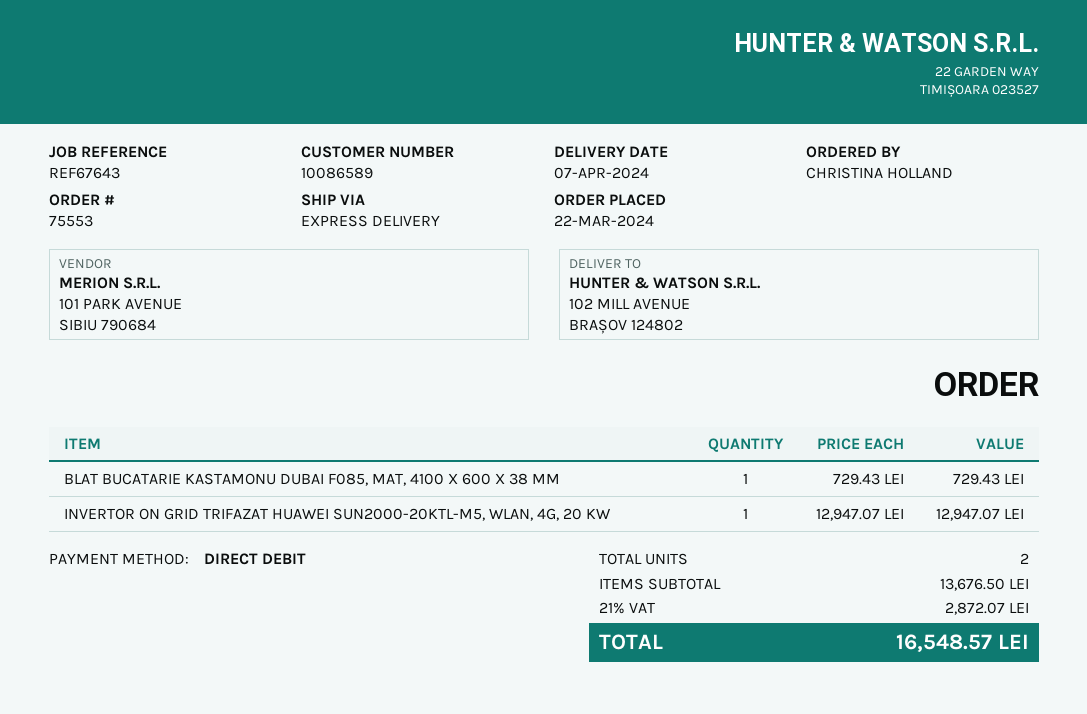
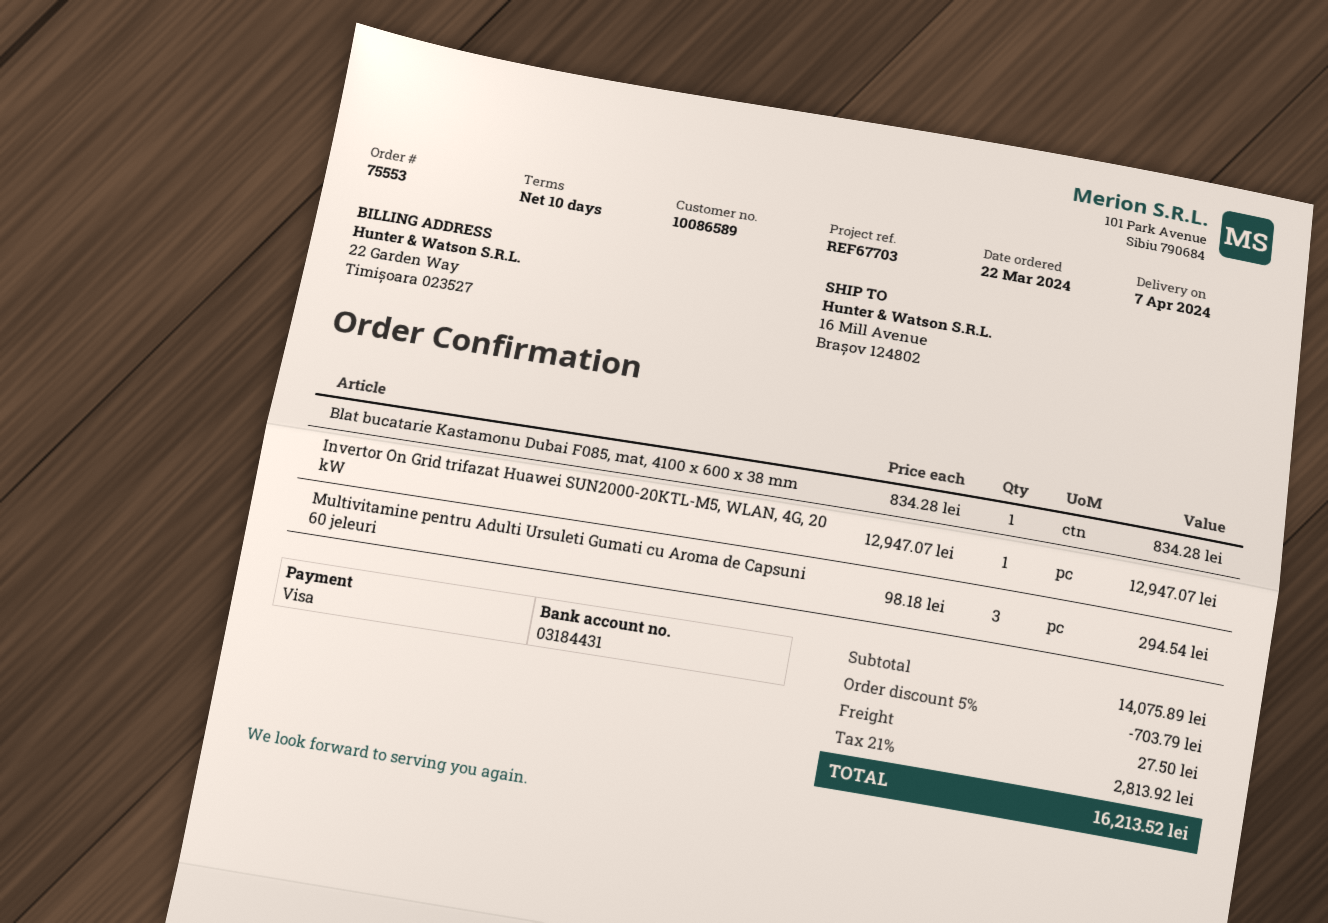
reference: REF67643 -> REF67703
payment method: direct debit -> Visa
ship to: 102 MILL AVENUE, BRAȘOV 124802 -> 16 Mill Avenue, Brașov 124802
BLAT BUCATARIE KASTAMONU DUBAI F085, MAT, 4100 X 600 X 38 MM: 1 x 729.43 = 729.43 -> 1 x 834.28 = 834.28
Multivitamine pentru Adulti Ursuleti Gumati cu Aroma de Capsuni 60 jeleuri: none -> 3 x 98.18 = 294.54
subtotal: 13676.50 -> 14075.89
discount: none -> 5% = 703.79
shipping: none -> 27.50
tax: 21% = 2872.07 -> 21% = 2813.92
total: 16548.57 -> 16213.52

